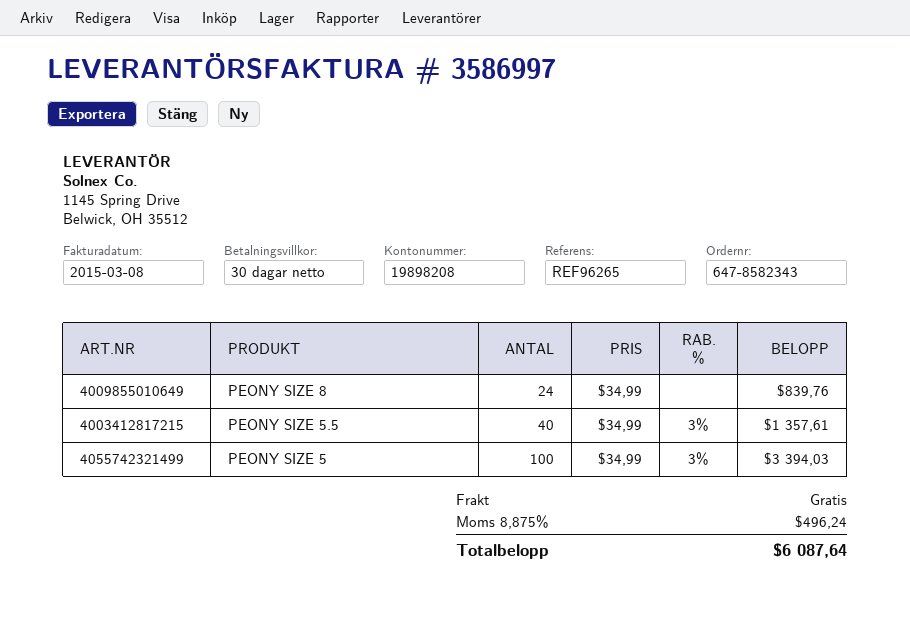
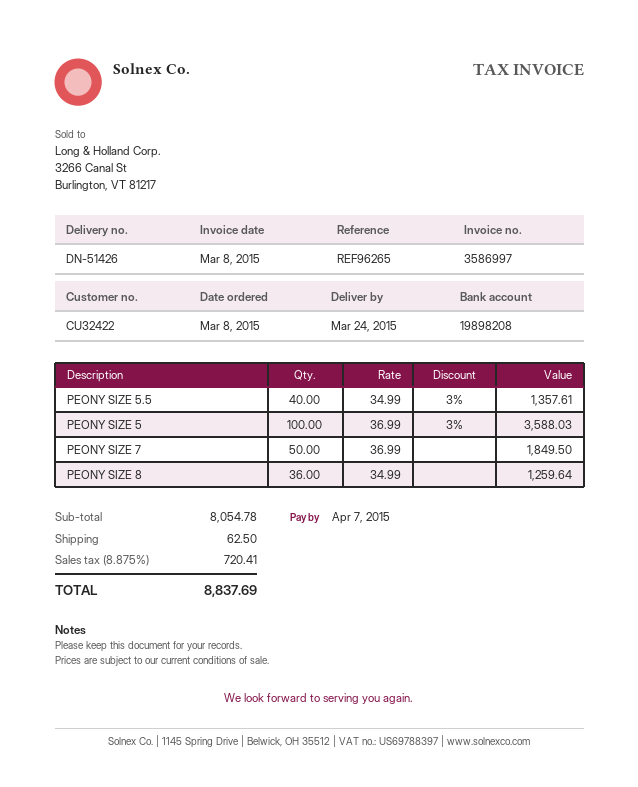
PEONY SIZE 8: 24 x 34.99 = 839.76 -> 36 x 34.99 = 1259.64
PEONY SIZE 5: 100 x 34.99 - 3% = 3394.03 -> 100 x 36.99 - 3% = 3588.03
PEONY SIZE 7: none -> 50 x 36.99 = 1849.50
shipping: 0.00 -> 62.50
tax: 8.875% = 496.24 -> 8.875% = 720.41
total: 6087.64 -> 8837.69

